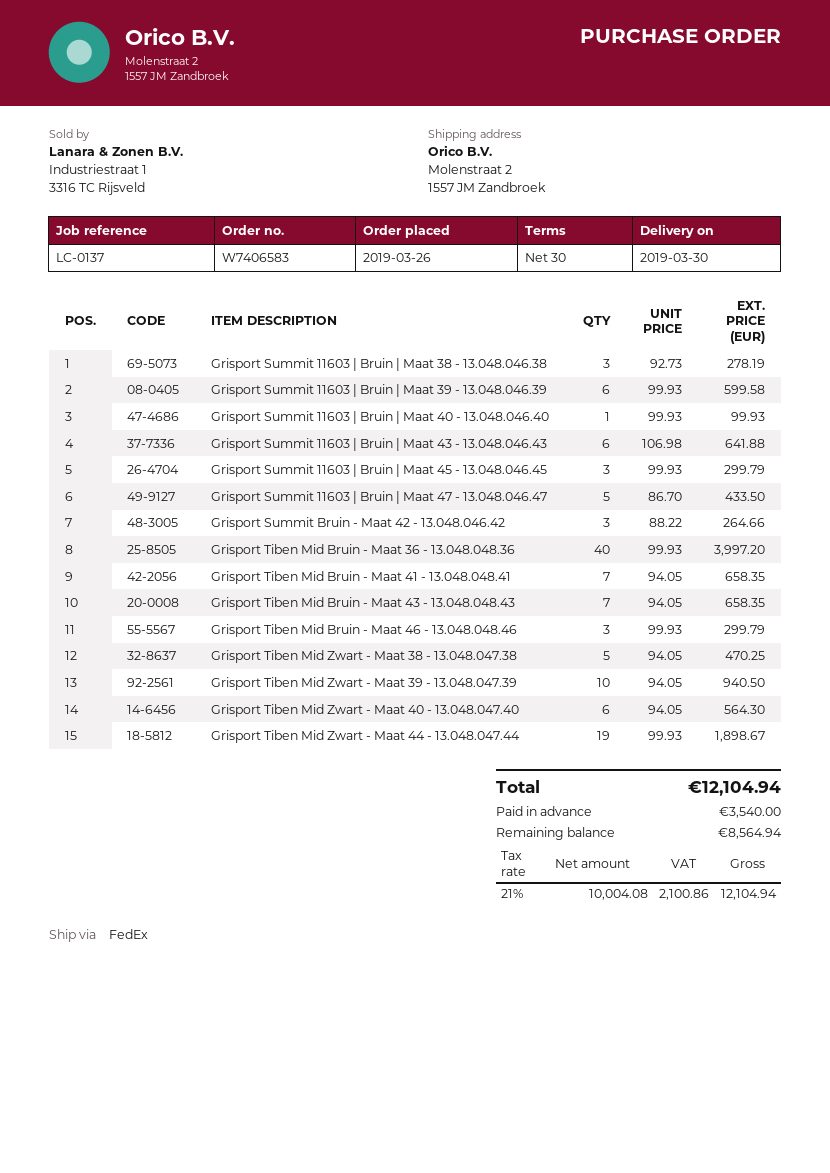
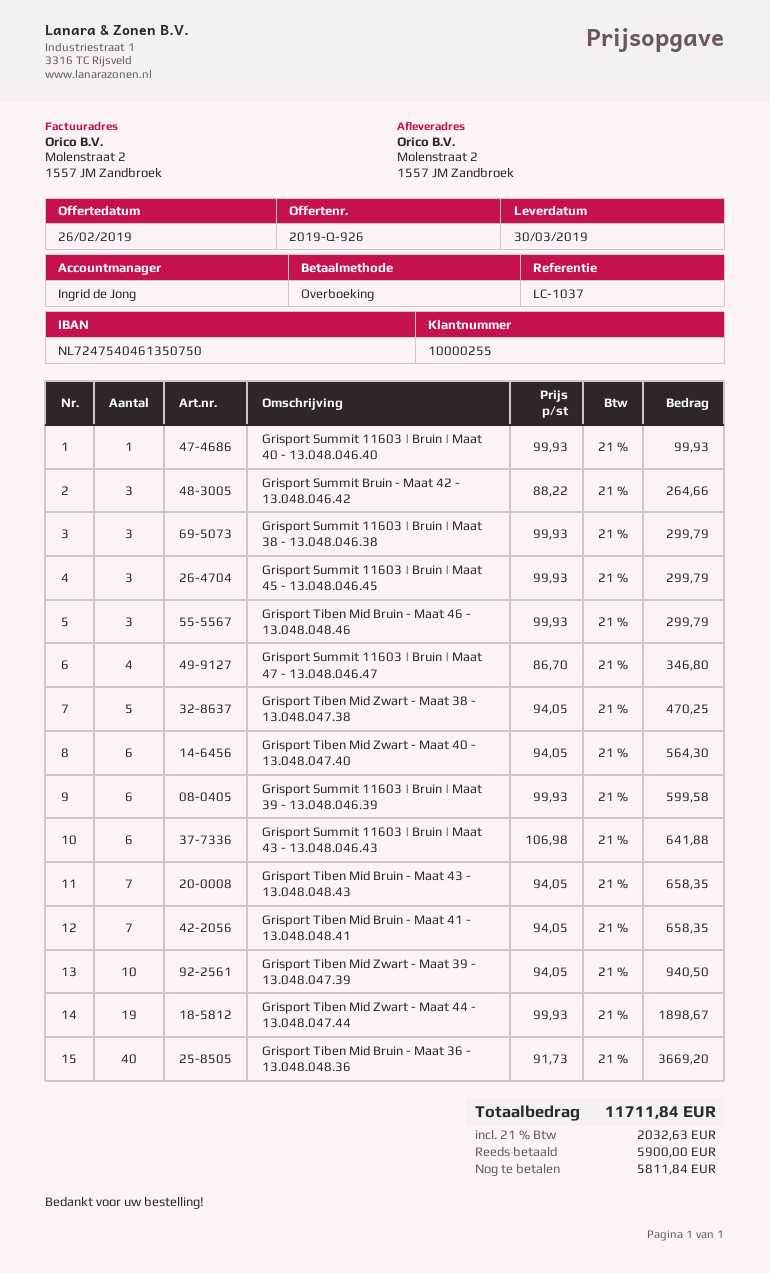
reference: LC-0137 -> LC-1037
Grisport Summit 11603 | Bruin | Maat 38 - 13.048.046.38: 3 x 92.73 = 278.19 -> 3 x 99.93 = 299.79
Grisport Summit 11603 | Bruin | Maat 47 - 13.048.046.47: 5 x 86.70 = 433.50 -> 4 x 86.70 = 346.80
Grisport Tiben Mid Bruin - Maat 36 - 13.048.048.36: 40 x 99.93 = 3997.20 -> 40 x 91.73 = 3669.20
tax: 21% = 2100.86 -> 21% = 2032.63
total: 12104.94 -> 11711.84
deposit: 3540.00 -> 5900.00
balance: 8564.94 -> 5811.84

